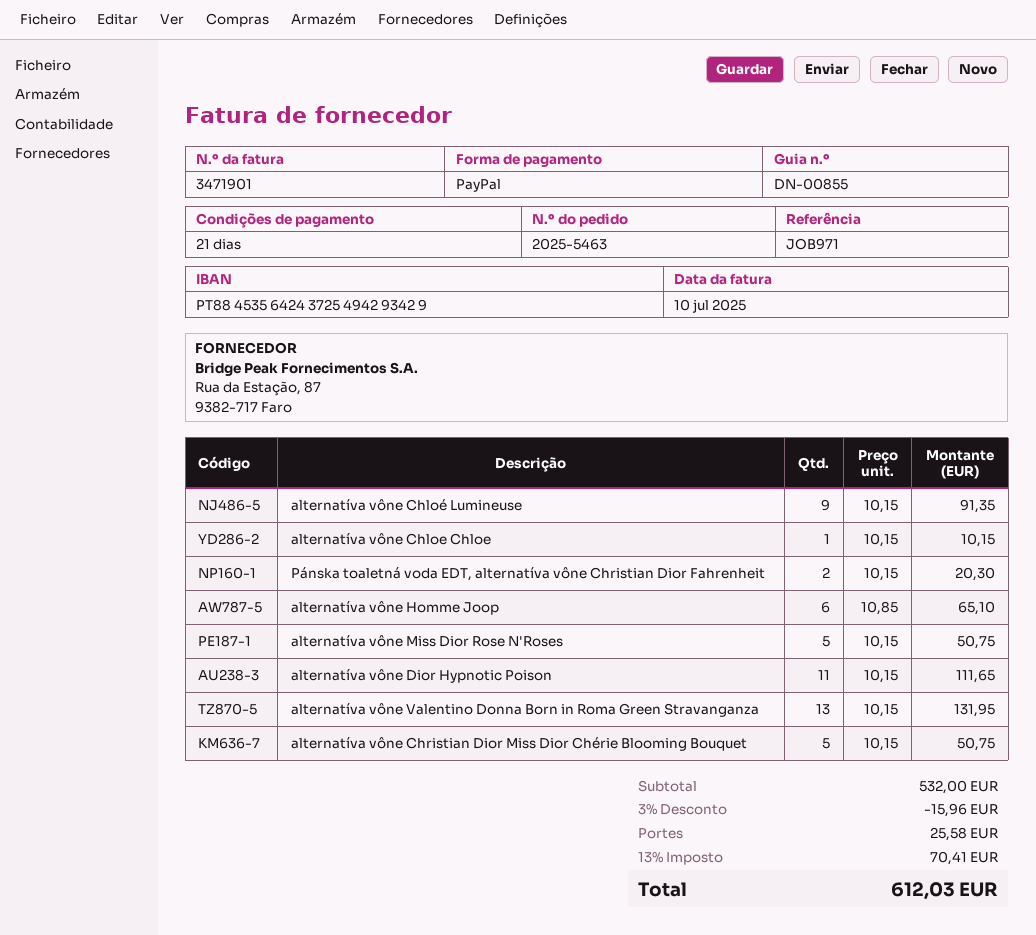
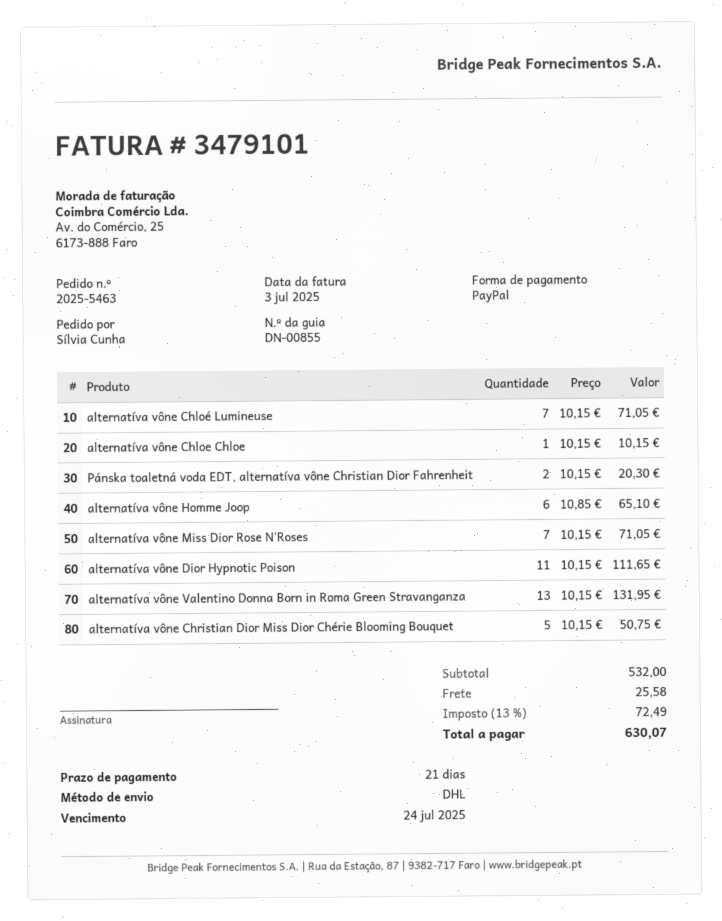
invoice number: 3471901 -> 3479101
invoice date: 2025-07-10 -> 2025-07-03
alternatíva vône Chloé Lumineuse: 9 x 10.15 = 91.35 -> 7 x 10.15 = 71.05
alternatíva vône Miss Dior Rose N'Roses: 5 x 10.15 = 50.75 -> 7 x 10.15 = 71.05
discount: 3% = 15.96 -> none
tax: 13% = 70.41 -> 13% = 72.49
total: 612.03 -> 630.07

